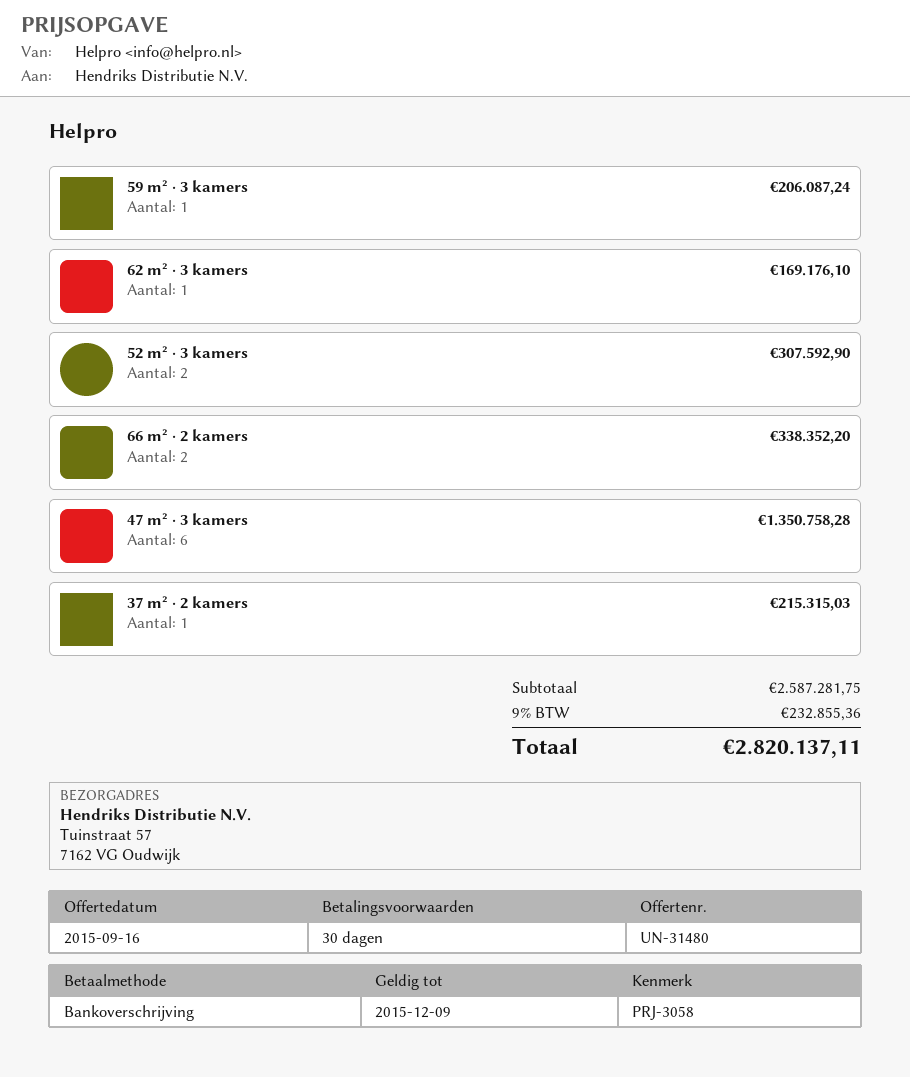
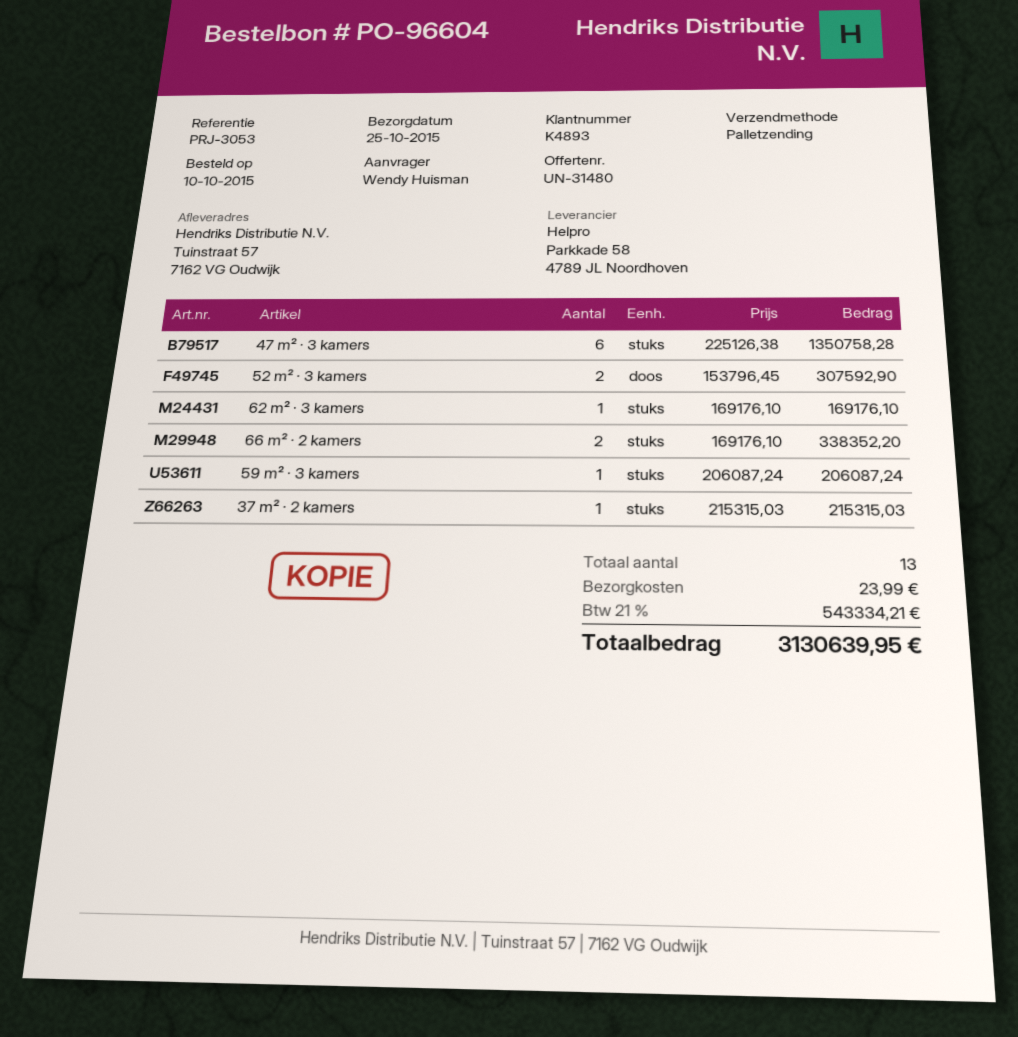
reference: PRJ-3058 -> PRJ-3053
shipping: none -> 23.99
tax: 9% = 232855.36 -> 21% = 543334.21
total: 2820137.11 -> 3130639.95

